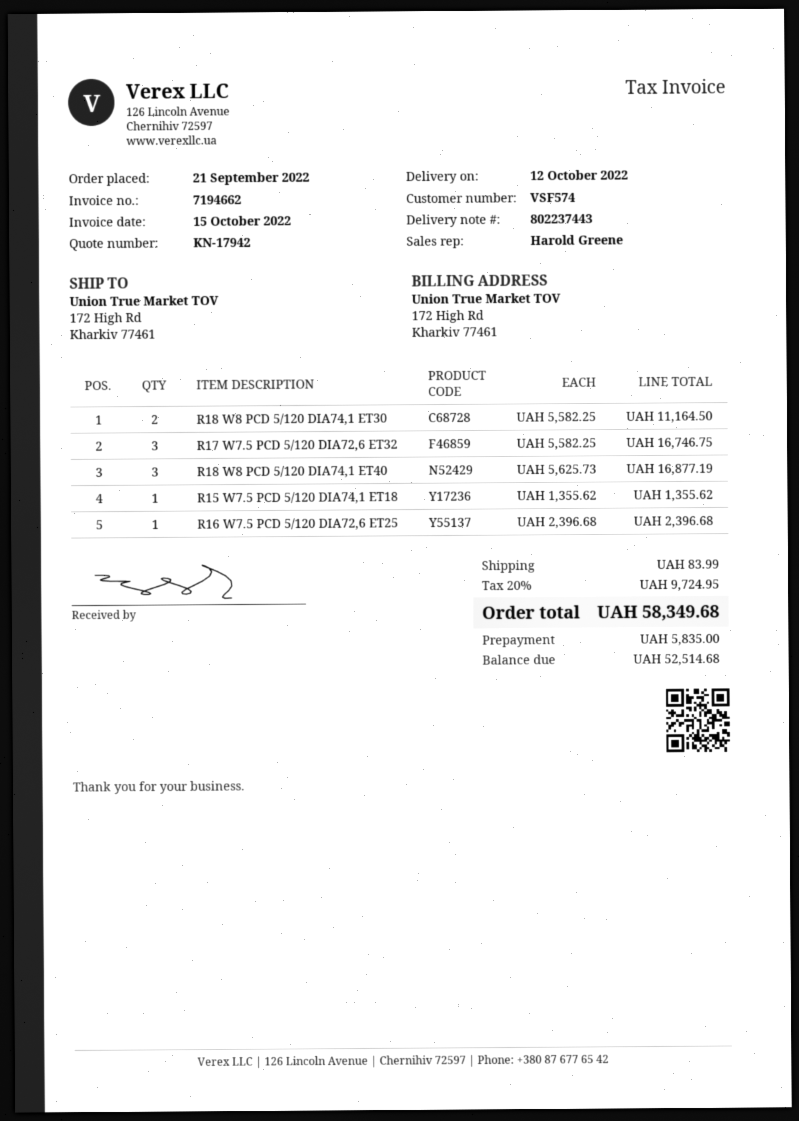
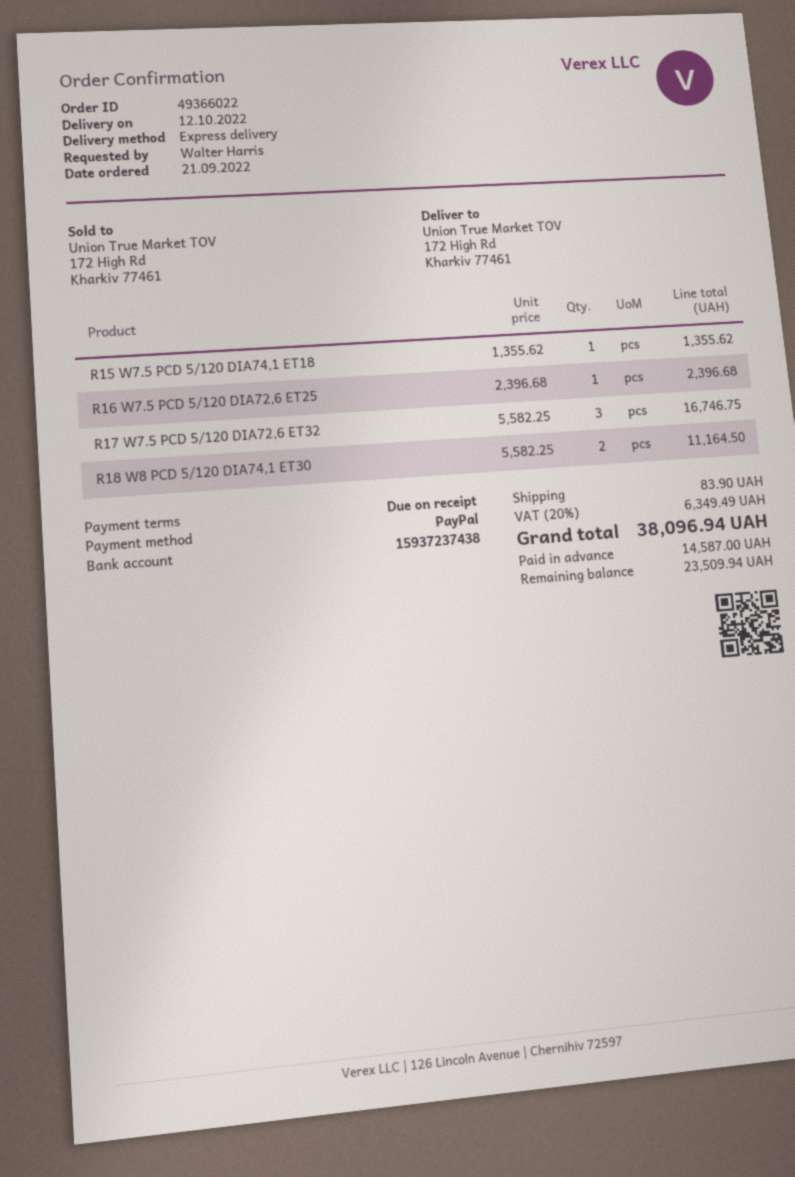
R18 W8 PCD 5/120 DIA74,1 ET40: 3 x 5625.73 = 16877.19 -> none
shipping: 83.99 -> 83.90
tax: 20% = 9724.95 -> 20% = 6349.49
total: 58349.68 -> 38096.94
deposit: 5835.00 -> 14587.00
balance: 52514.68 -> 23509.94

